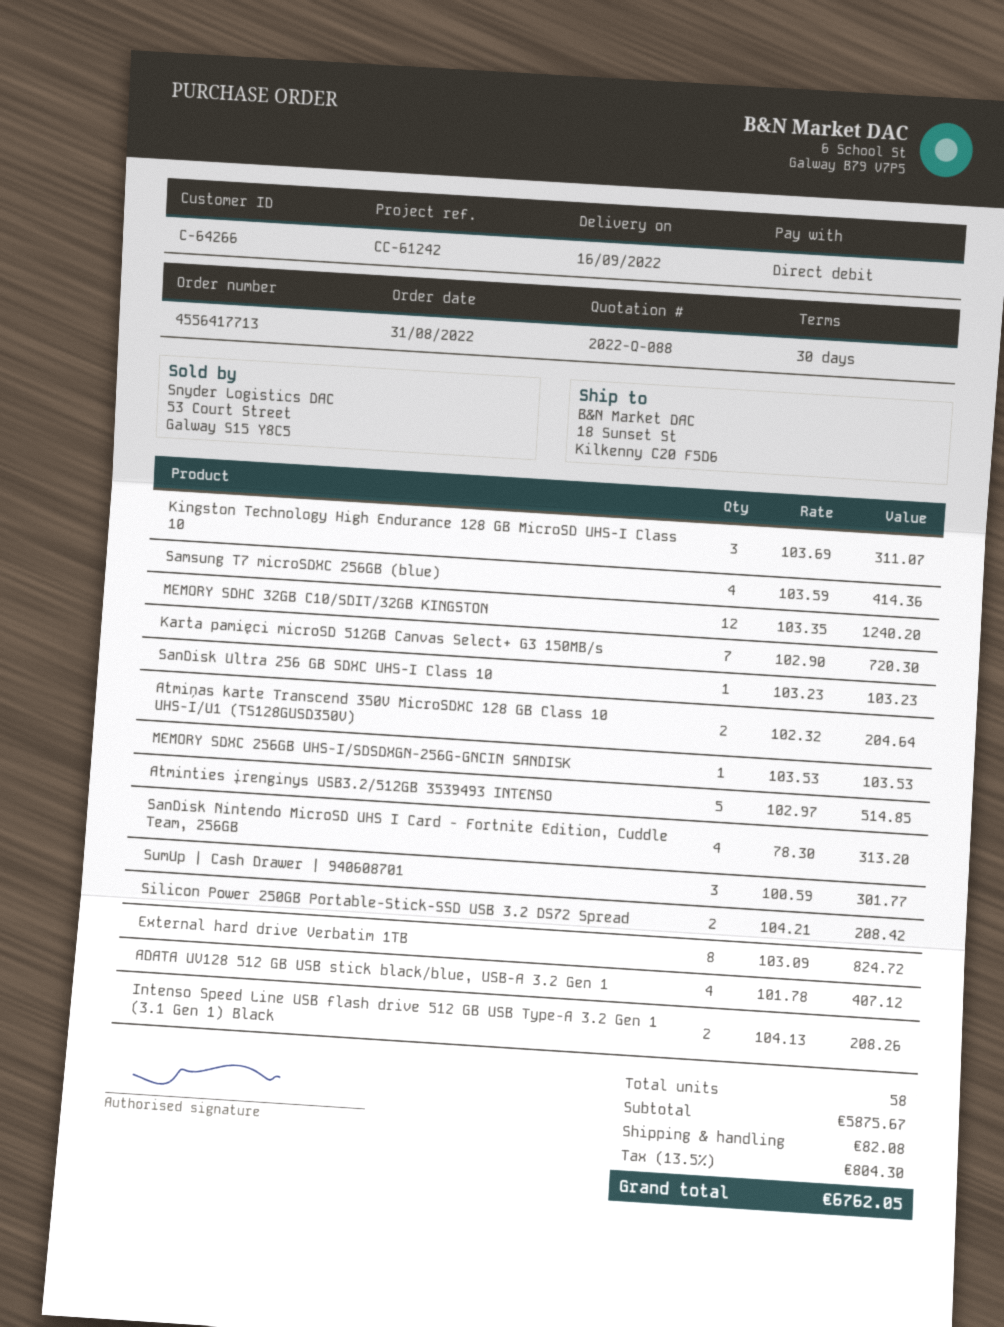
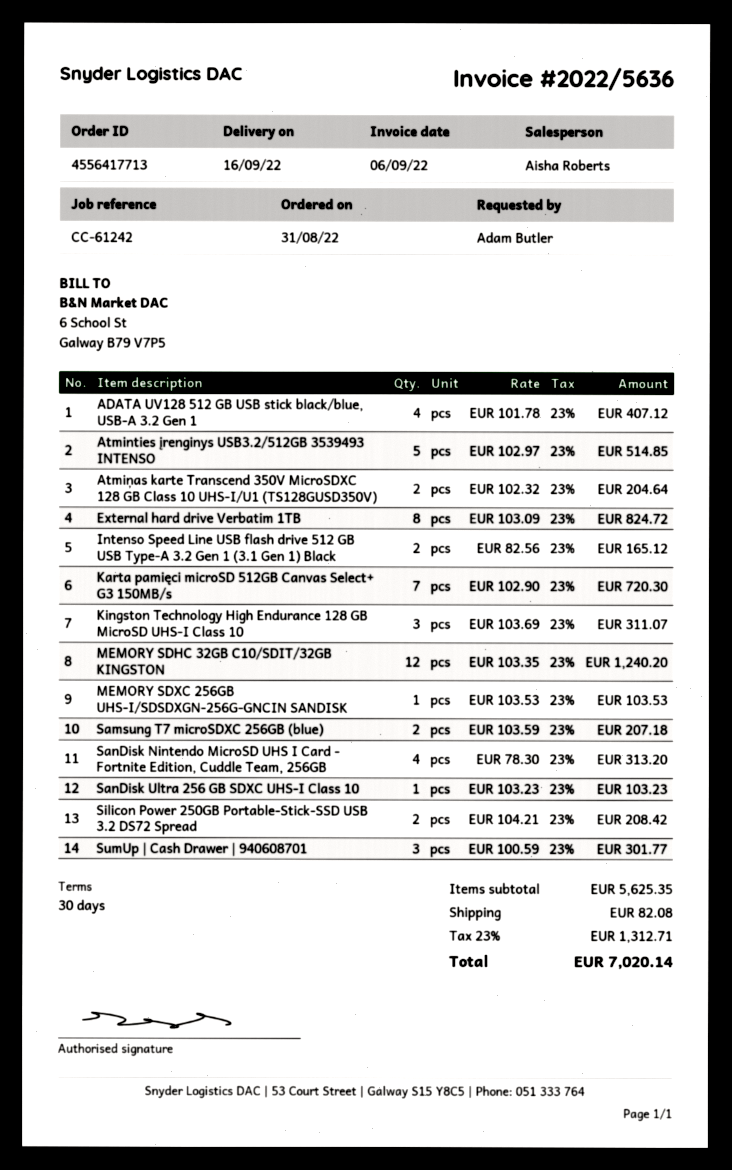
Samsung T7 microSDXC 256GB (blue): 4 x 103.59 = 414.36 -> 2 x 103.59 = 207.18
Intenso Speed Line USB flash drive 512 GB USB Type-A 3.2 Gen 1 (3.1 Gen 1) Black: 2 x 104.13 = 208.26 -> 2 x 82.56 = 165.12
subtotal: 5875.67 -> 5625.35
tax: 13.5% = 804.30 -> 23% = 1312.71
total: 6762.05 -> 7020.14

